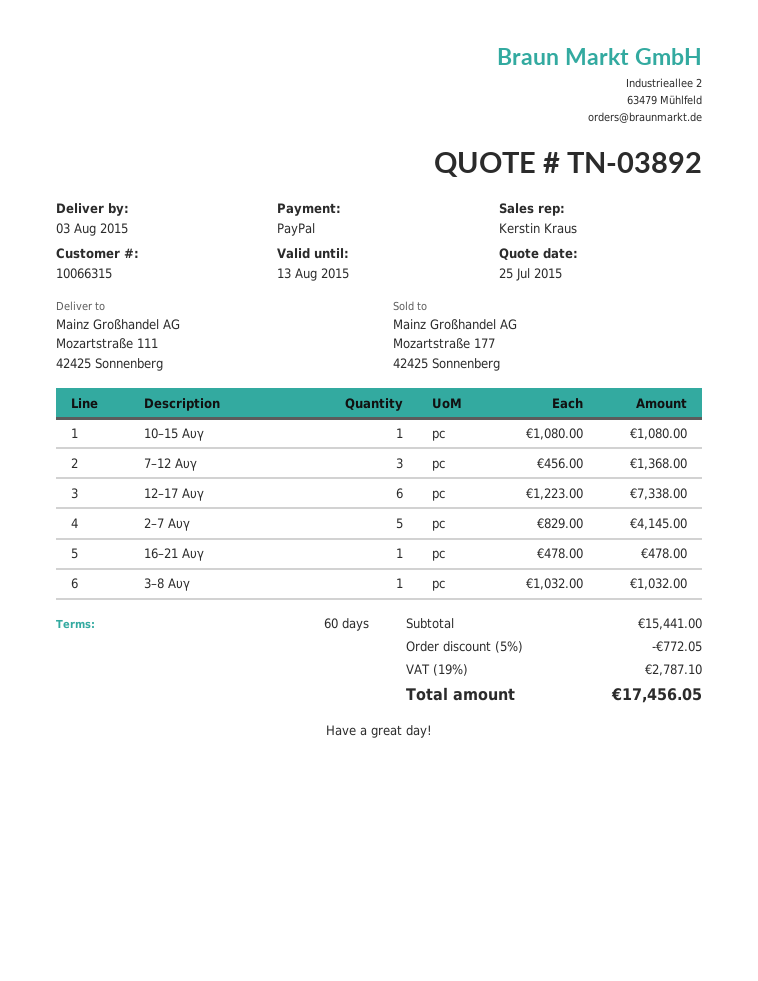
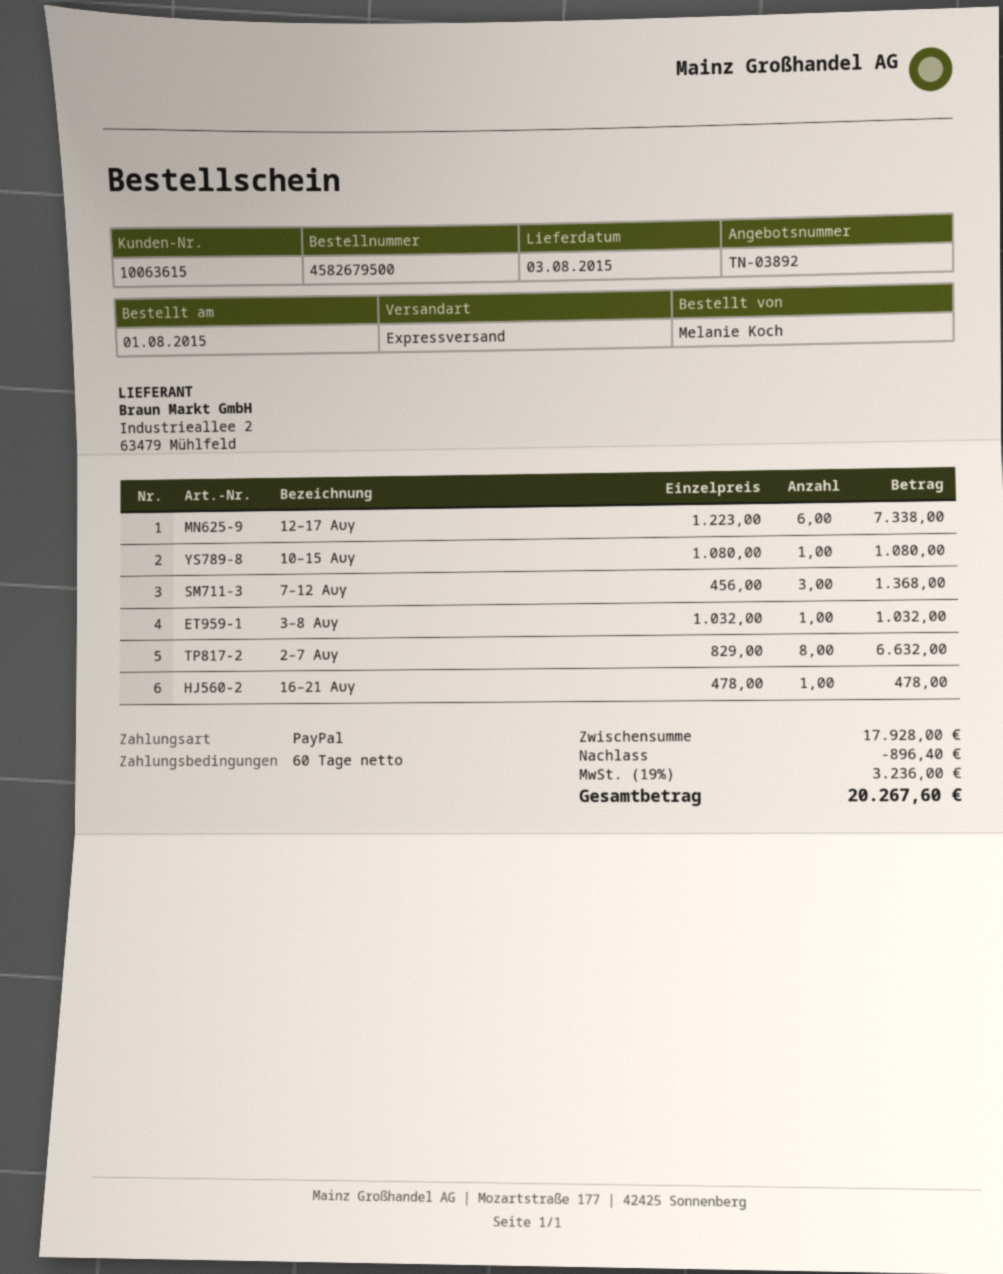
customer number: 10066315 -> 10063615
2–7 Αυγ: 5 x 829.00 = 4145.00 -> 8 x 829.00 = 6632.00
subtotal: 15441.00 -> 17928.00
discount: 772.05 -> 896.40
tax: 19% = 2787.10 -> 19% = 3236.00
total: 17456.05 -> 20267.60

